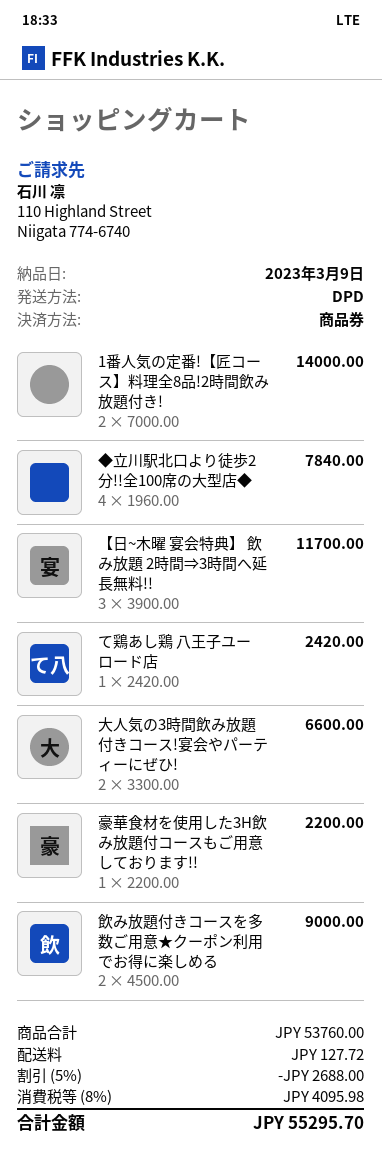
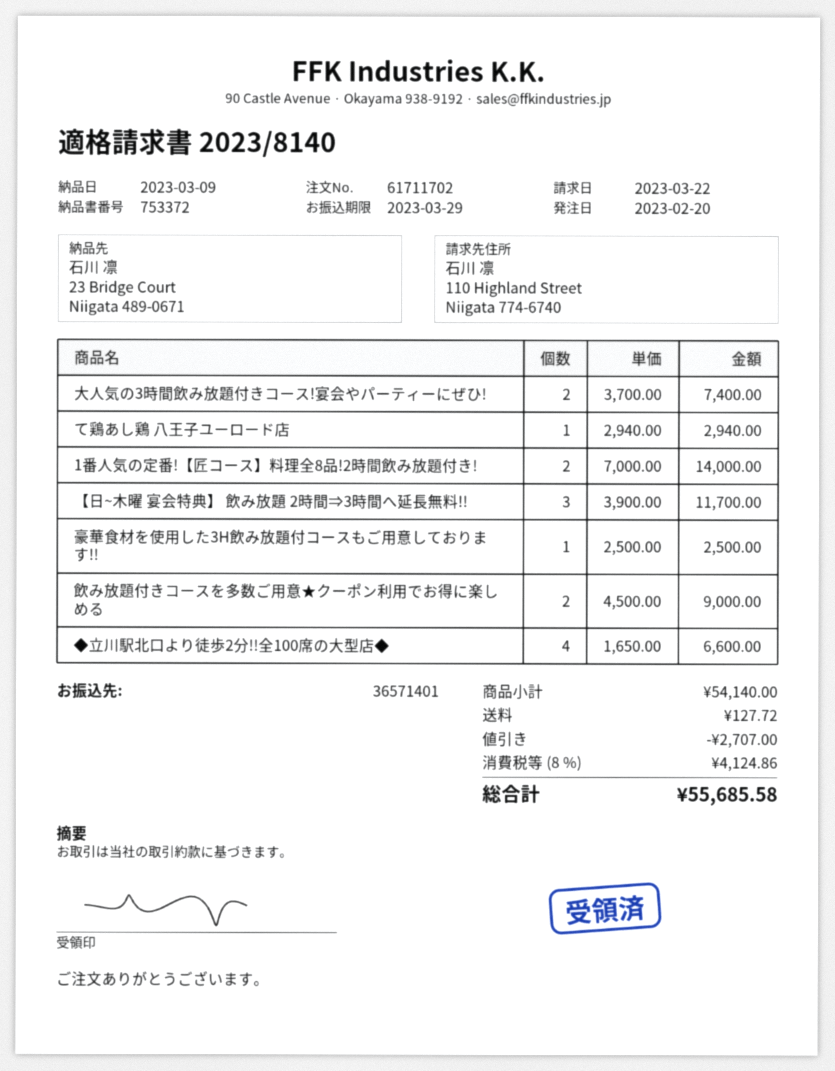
◆立川駅北口より徒歩2分!!全100席の大型店◆: 4 x 1960.00 = 7840.00 -> 4 x 1650.00 = 6600.00
て鶏あし鶏 八王子ユーロード店: 1 x 2420.00 = 2420.00 -> 1 x 2940.00 = 2940.00
大人気の3時間飲み放題付きコース!宴会やパーティーにぜひ!: 2 x 3300.00 = 6600.00 -> 2 x 3700.00 = 7400.00
豪華食材を使用した3H飲み放題付コースもご用意しております!!: 1 x 2200.00 = 2200.00 -> 1 x 2500.00 = 2500.00
subtotal: 53760.00 -> 54140.00
discount: 2688.00 -> 2707.00
tax: 8% = 4095.98 -> 8% = 4124.86
total: 55295.70 -> 55685.58

